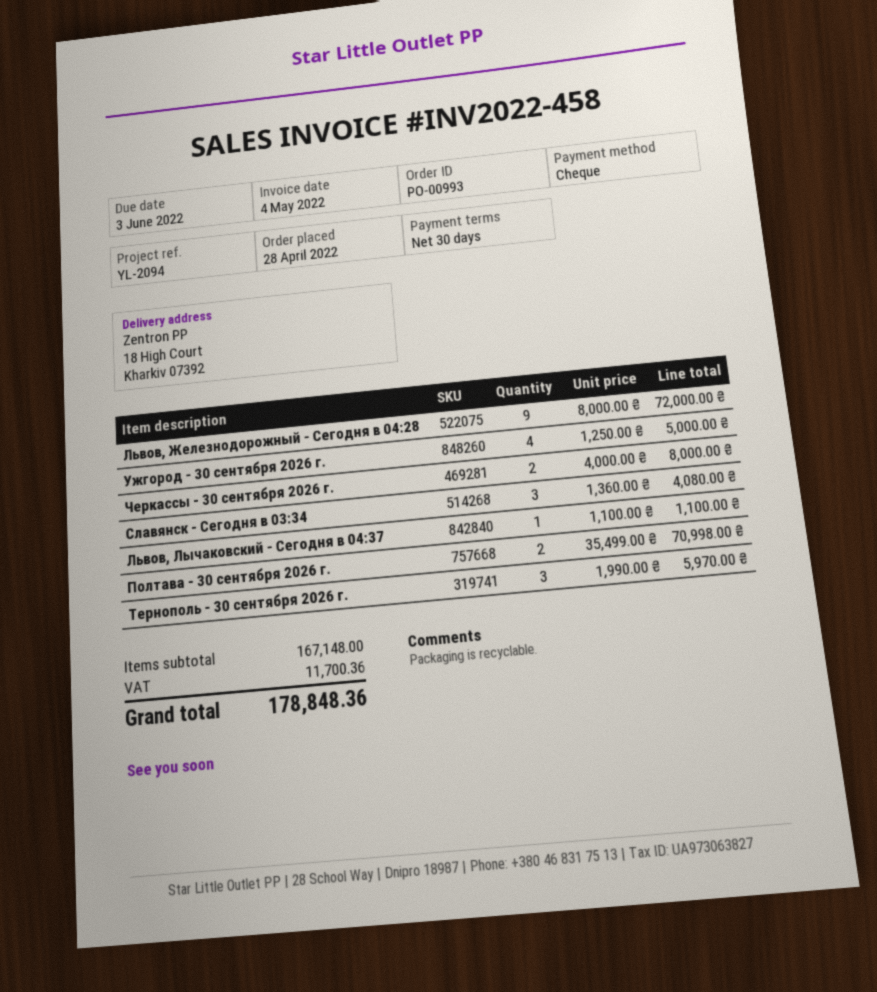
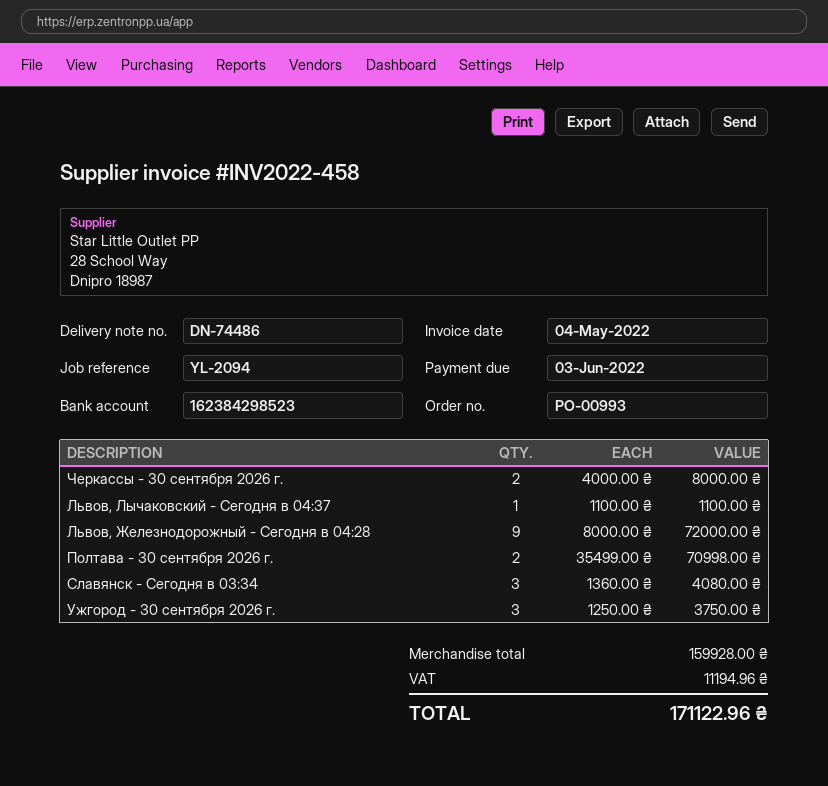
Ужгород - 30 сентября 2026 г.: 4 x 1250.00 = 5000.00 -> 3 x 1250.00 = 3750.00
Тернополь - 30 сентября 2026 г.: 3 x 1990.00 = 5970.00 -> none
subtotal: 167148.00 -> 159928.00
tax: 11700.36 -> 11194.96
total: 178848.36 -> 171122.96

